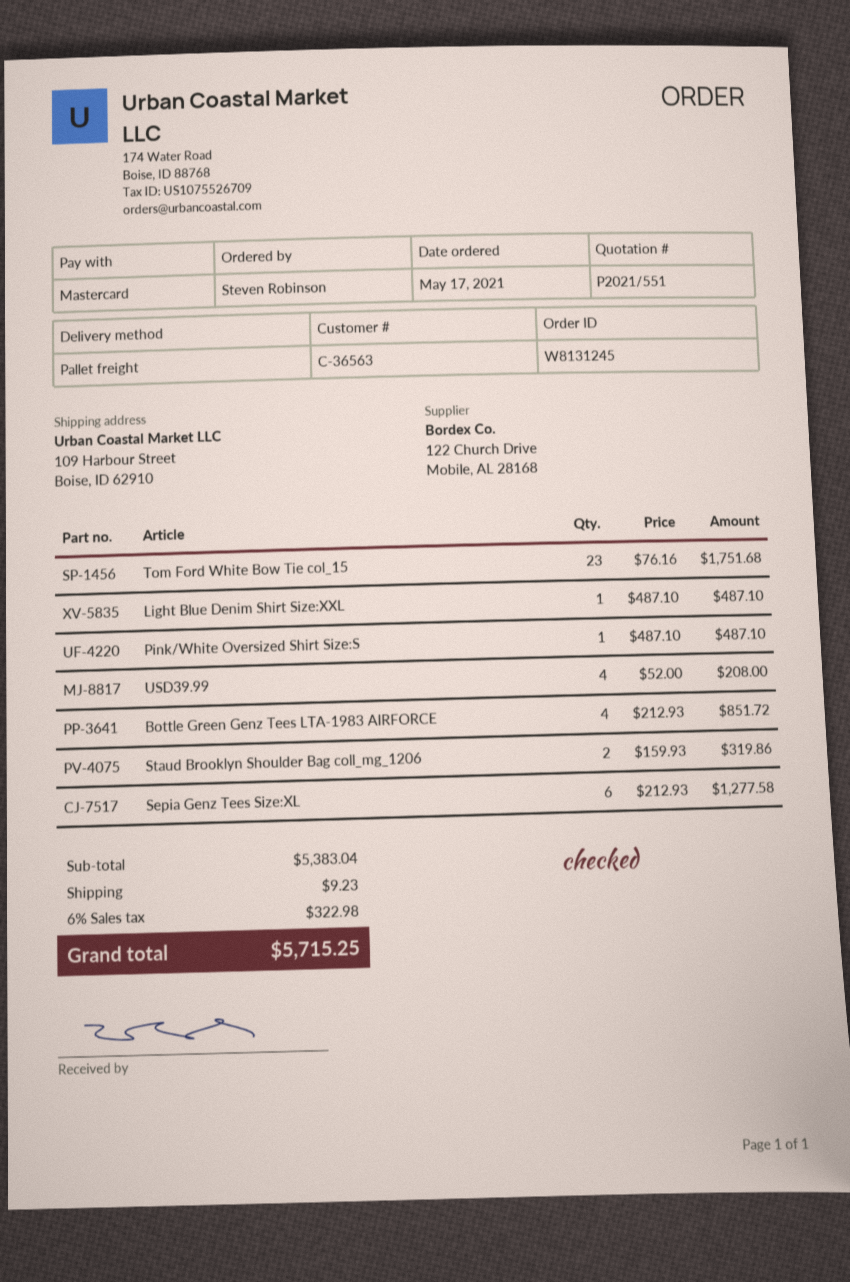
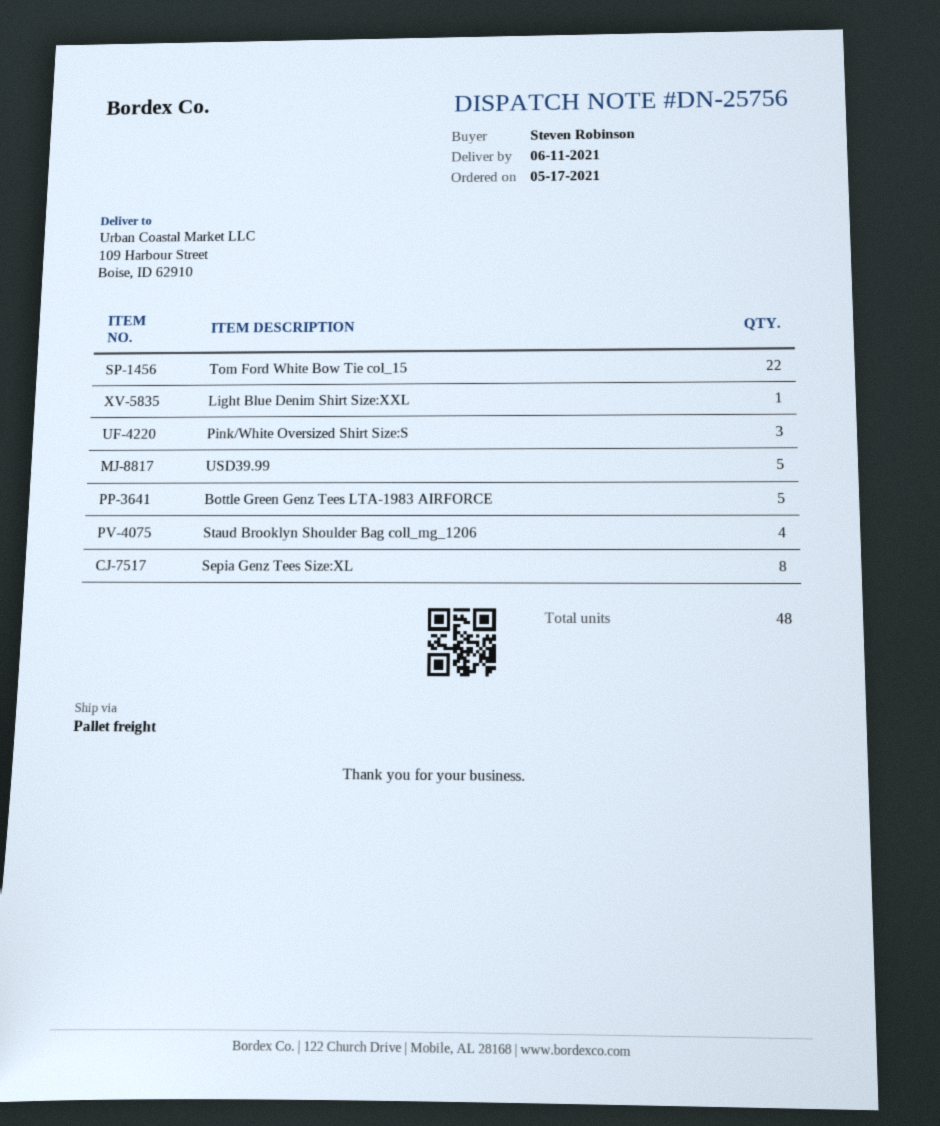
Tom Ford White Bow Tie col_15: 23 -> 22
Pink/White Oversized Shirt Size:S: 1 -> 3
USD39.99: 4 -> 5
Bottle Green Genz Tees LTA-1983 AIRFORCE: 4 -> 5
Staud Brooklyn Shoulder Bag coll_mg_1206: 2 -> 4
Sepia Genz Tees Size:XL: 6 -> 8

